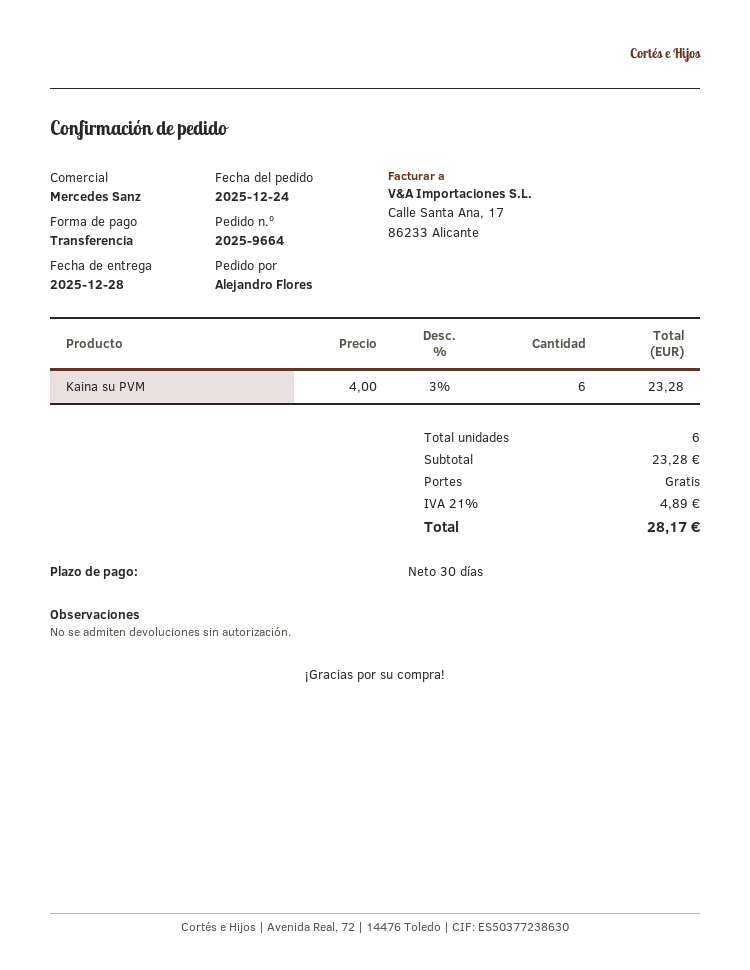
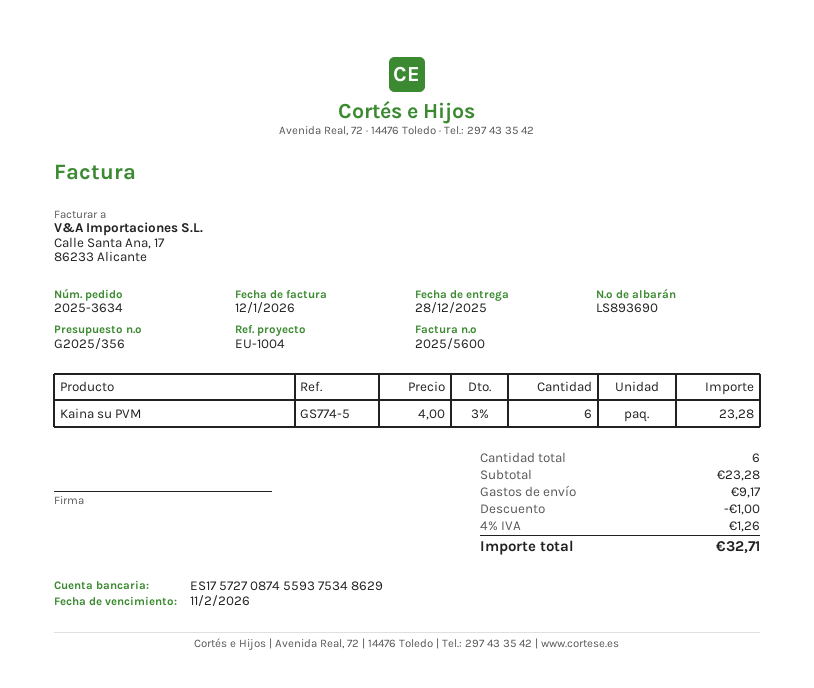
order number: 2025-9664 -> 2025-3634
discount: none -> 1.00
shipping: 0.00 -> 9.17
tax: 21% = 4.89 -> 4% = 1.26
total: 28.17 -> 32.71

